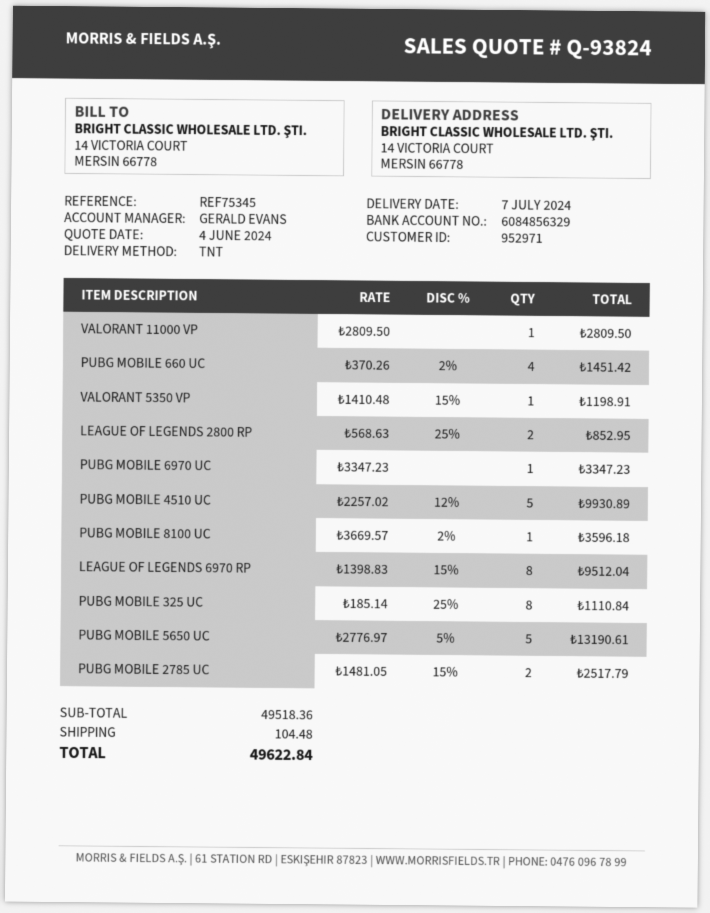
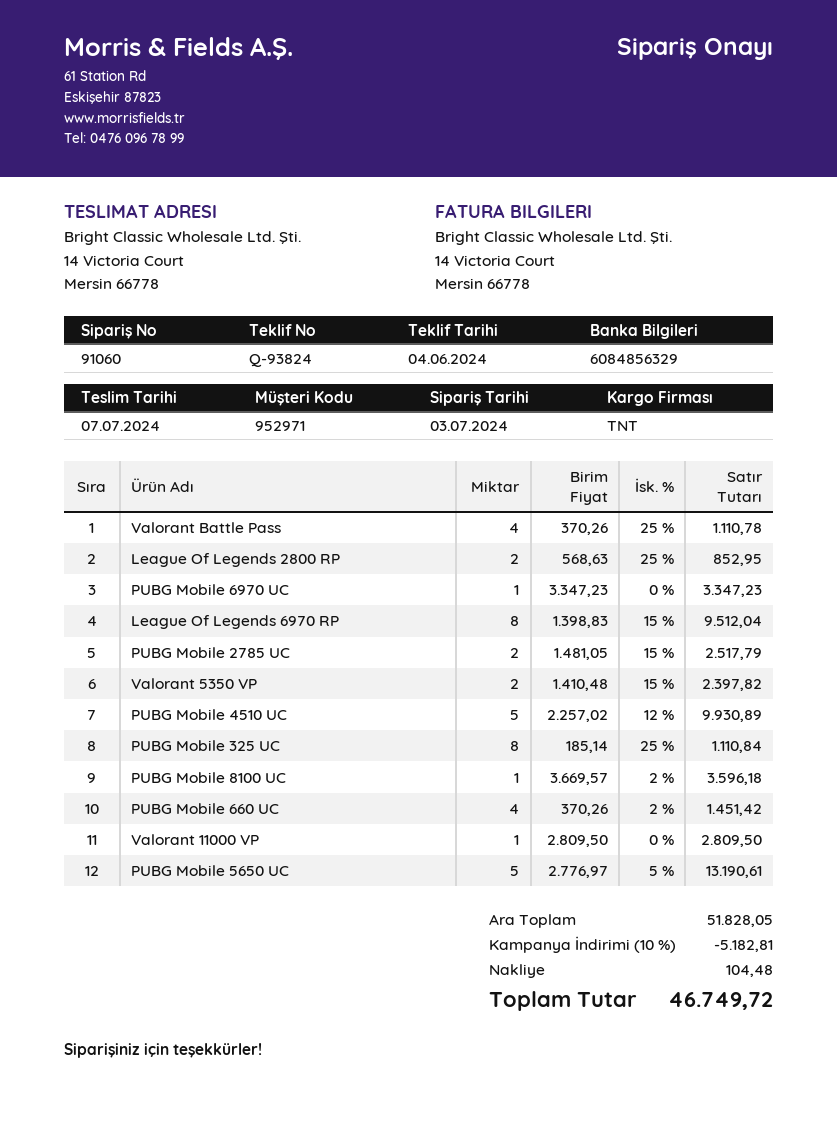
VALORANT 5350 VP: 1 x 1410.48 - 15% = 1198.91 -> 2 x 1410.48 - 15% = 2397.82
Valorant Battle Pass: none -> 4 x 370.26 - 25% = 1110.78
subtotal: 49518.36 -> 51828.05
discount: none -> 10% = 5182.81
total: 49622.84 -> 46749.72

